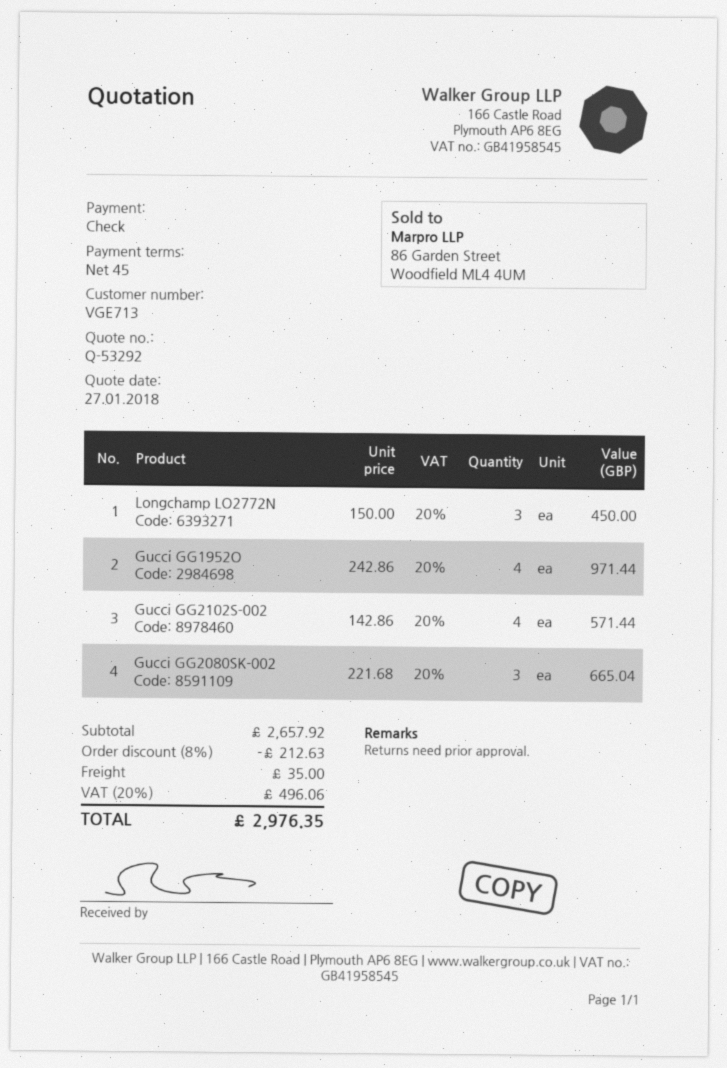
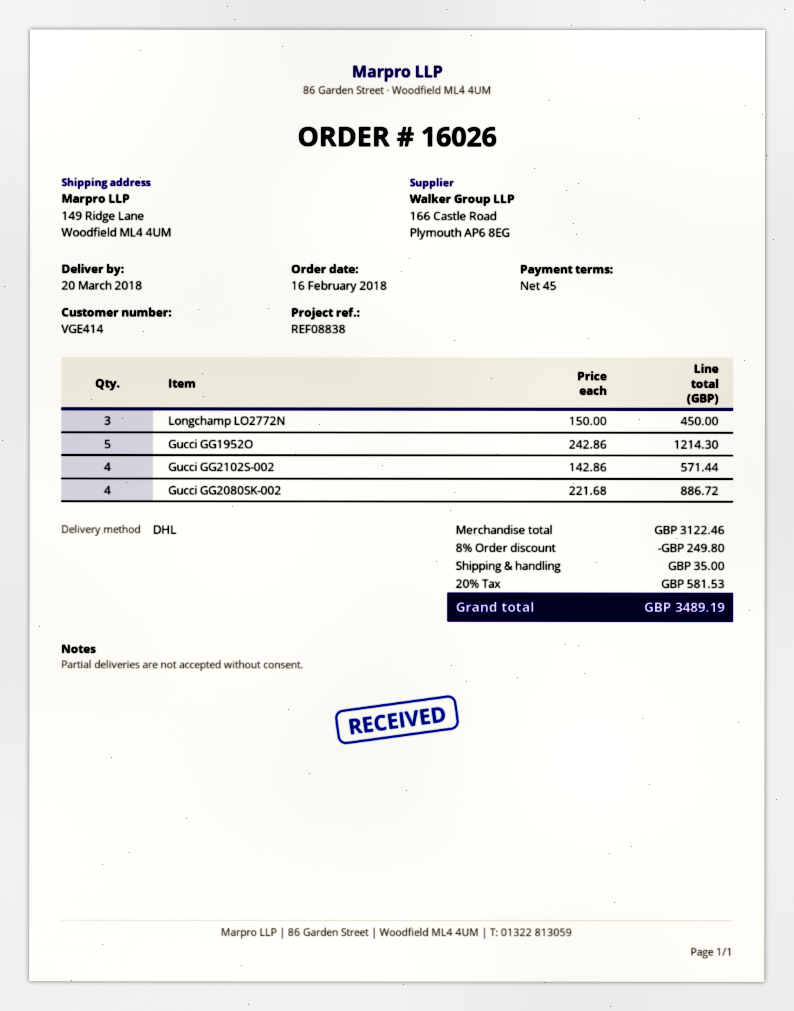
customer number: VGE713 -> VGE414
Gucci GG1952O: 4 x 242.86 = 971.44 -> 5 x 242.86 = 1214.30
Gucci GG2080SK-002: 3 x 221.68 = 665.04 -> 4 x 221.68 = 886.72
subtotal: 2657.92 -> 3122.46
discount: 8% = 212.63 -> 8% = 249.80
tax: 20% = 496.06 -> 20% = 581.53
total: 2976.35 -> 3489.19

